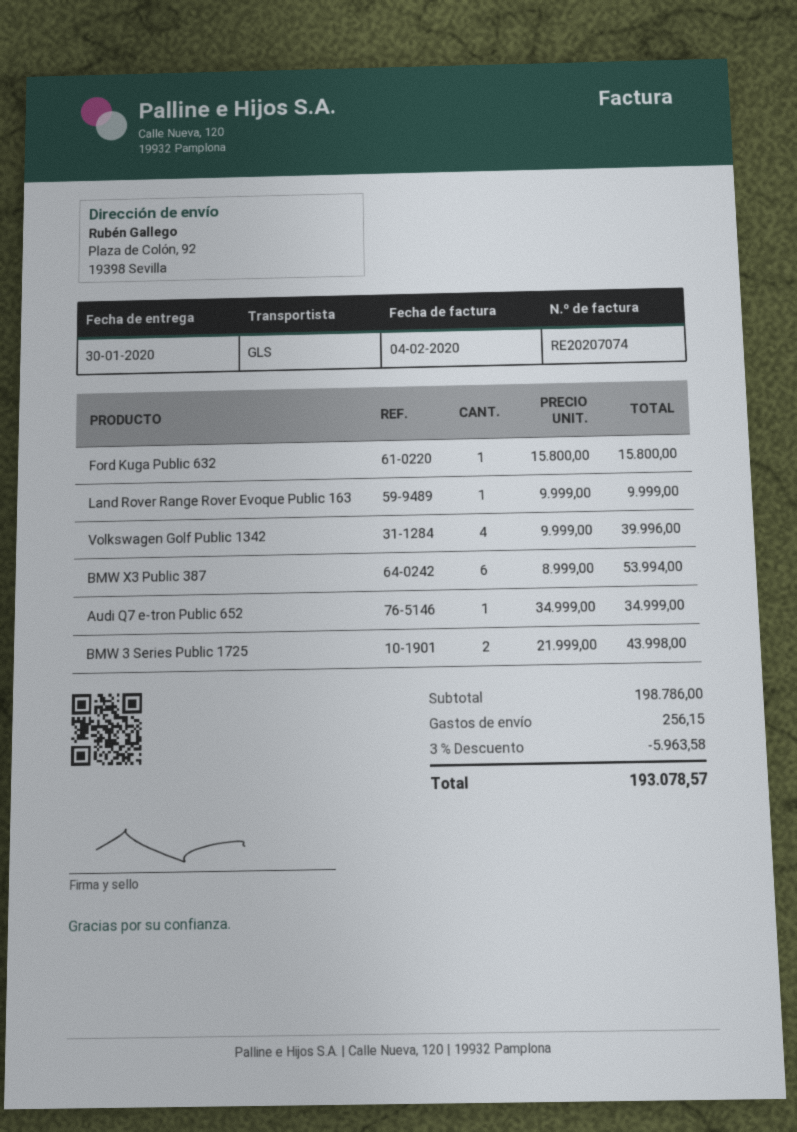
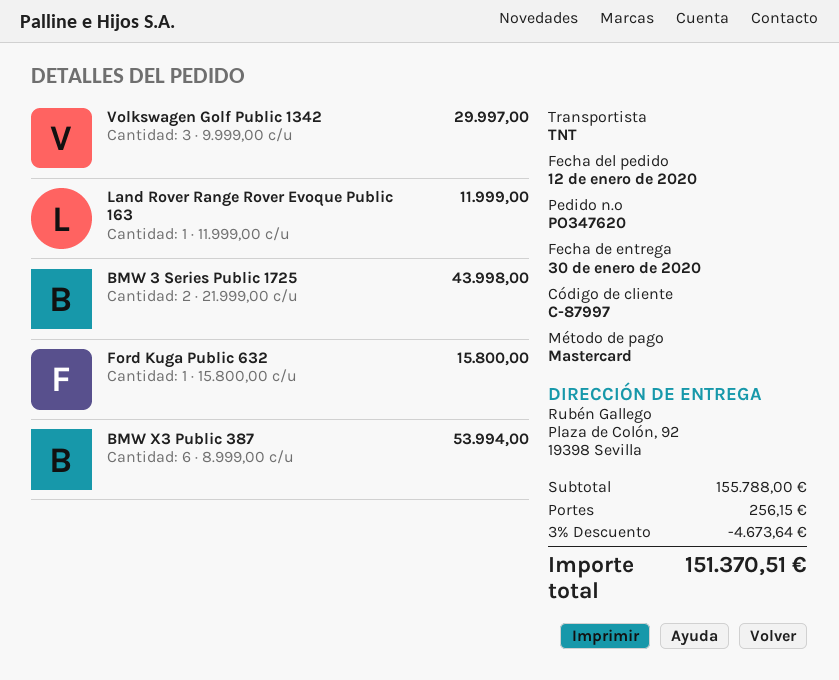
shipping method: GLS -> TNT
Land Rover Range Rover Evoque Public 163: 1 x 9999.00 = 9999.00 -> 1 x 11999.00 = 11999.00
Volkswagen Golf Public 1342: 4 x 9999.00 = 39996.00 -> 3 x 9999.00 = 29997.00
Audi Q7 e-tron Public 652: 1 x 34999.00 = 34999.00 -> none
subtotal: 198786.00 -> 155788.00
discount: 3% = 5963.58 -> 3% = 4673.64
total: 193078.57 -> 151370.51

